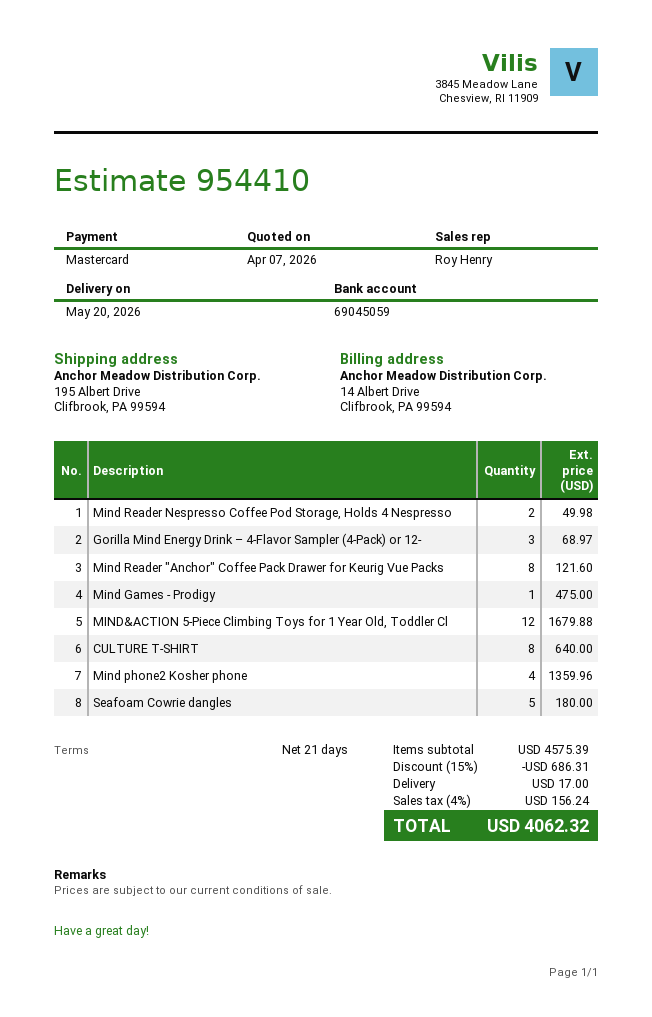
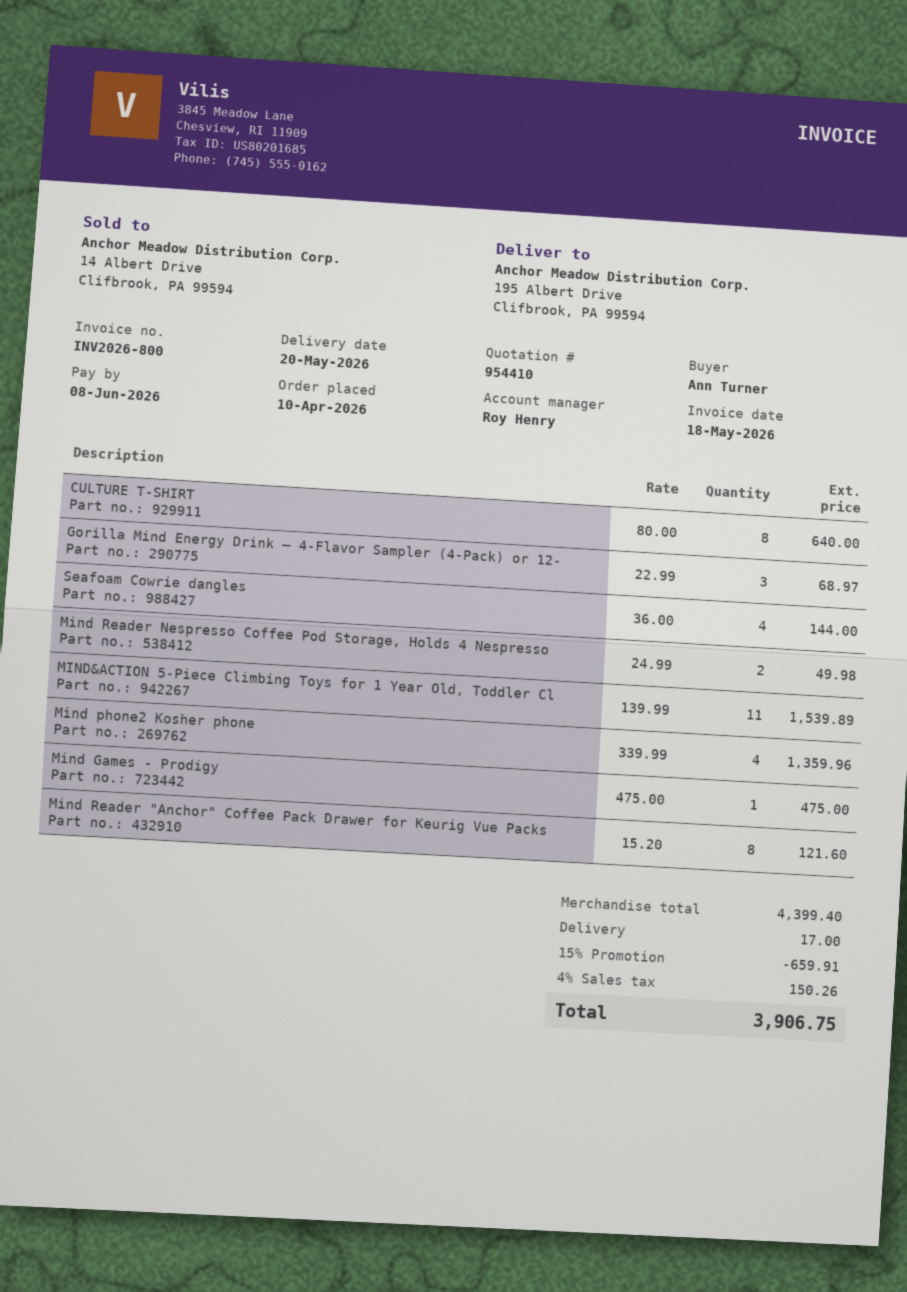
MIND&ACTION 5-Piece Climbing Toys for 1 Year Old, Toddler Cl: 12 for 1679.88 -> 11 for 1539.89
Seafoam Cowrie dangles: 5 for 180.00 -> 4 for 144.00
subtotal: 4575.39 -> 4399.40
discount: 15% = 686.31 -> 15% = 659.91
tax: 4% = 156.24 -> 4% = 150.26
total: 4062.32 -> 3906.75

